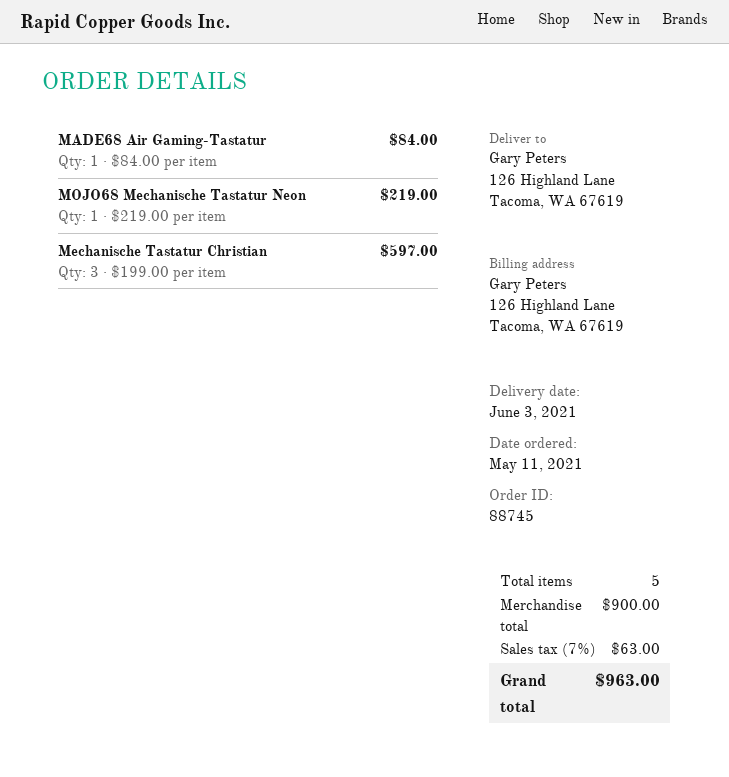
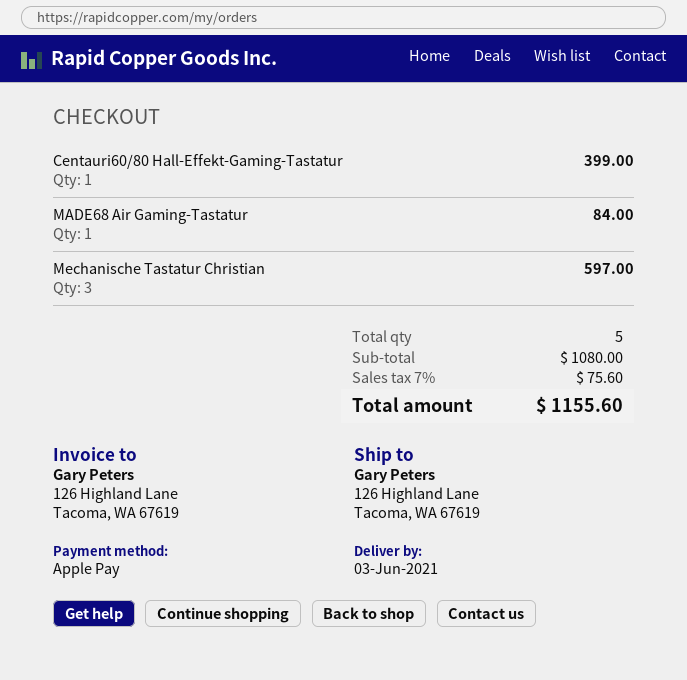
MOJO68 Mechanische Tastatur Neon: 1 for 219.00 -> none
Centauri60/80 Hall-Effekt-Gaming-Tastatur: none -> 1 for 399.00
subtotal: 900.00 -> 1080.00
tax: 7% = 63.00 -> 7% = 75.60
total: 963.00 -> 1155.60

